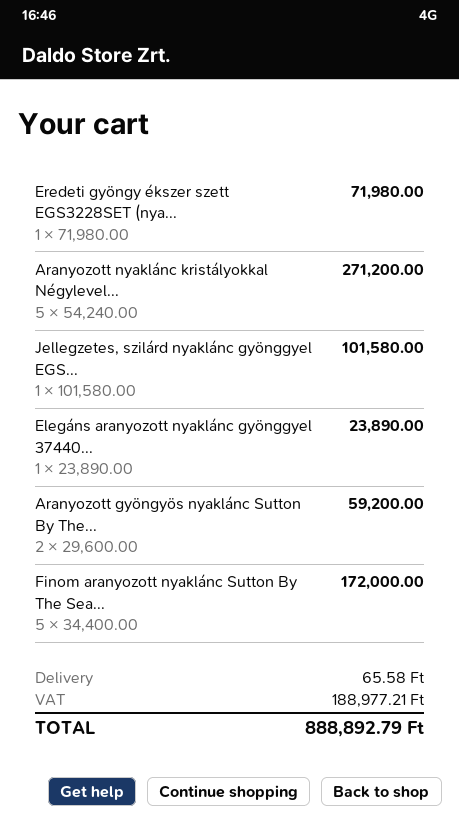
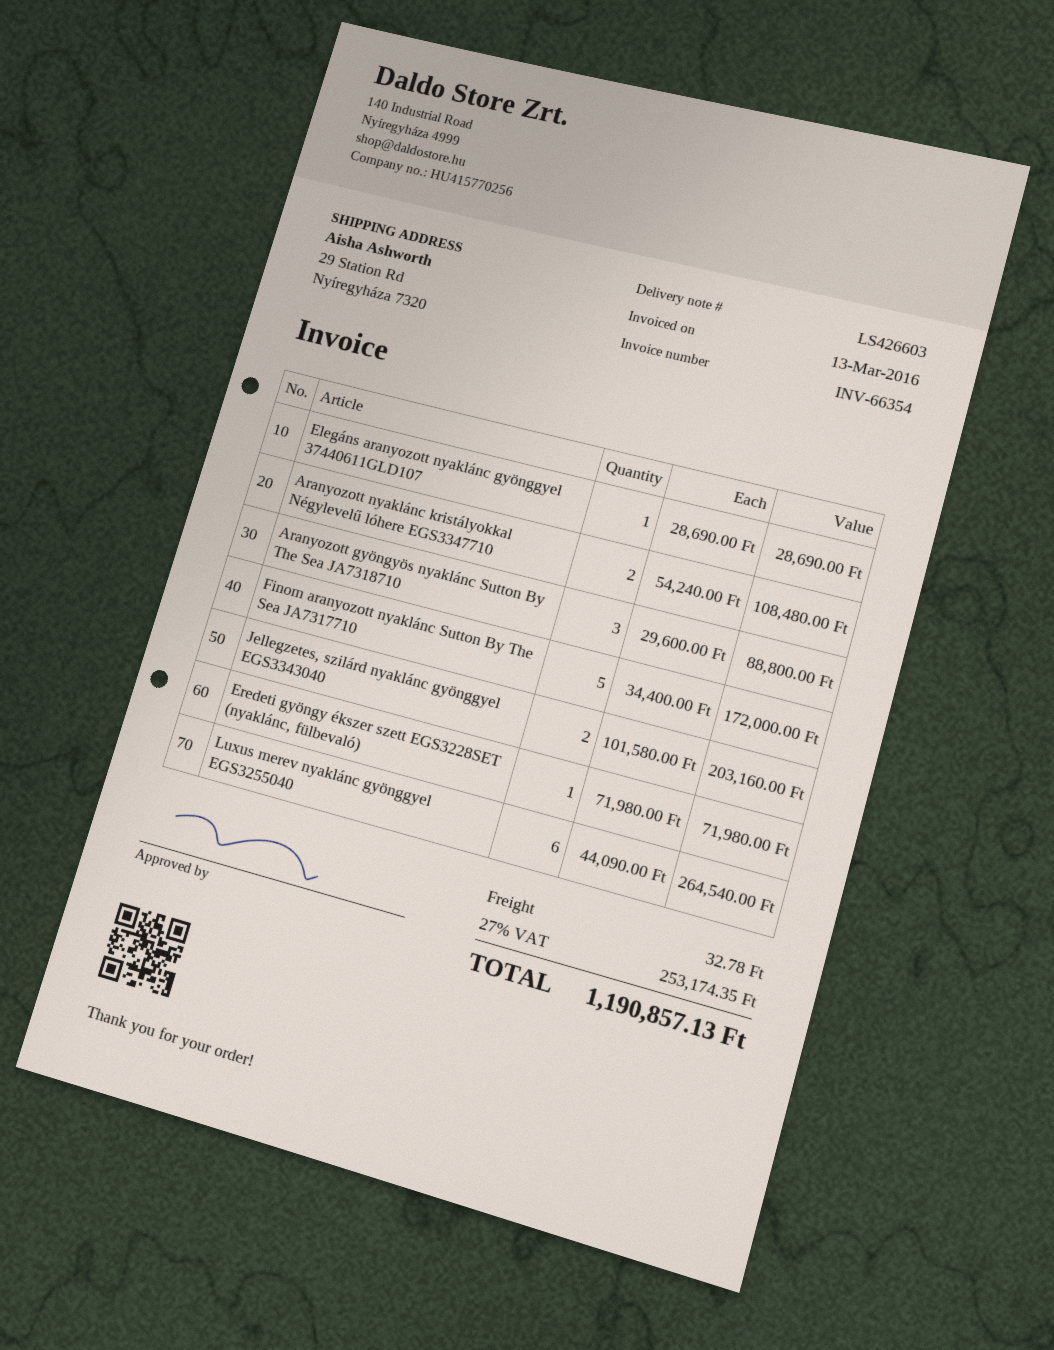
Aranyozott nyaklánc kristályokkal Négylevel...: 5 x 54240.00 = 271200.00 -> 2 x 54240.00 = 108480.00
Jellegzetes, szilárd nyaklánc gyönggyel EGS...: 1 x 101580.00 = 101580.00 -> 2 x 101580.00 = 203160.00
Elegáns aranyozott nyaklánc gyönggyel 37440...: 1 x 23890.00 = 23890.00 -> 1 x 28690.00 = 28690.00
Aranyozott gyöngyös nyaklánc Sutton By The...: 2 x 29600.00 = 59200.00 -> 3 x 29600.00 = 88800.00
Luxus merev nyaklánc gyönggyel EGS3255040: none -> 6 x 44090.00 = 264540.00
shipping: 65.58 -> 32.78
tax: 188977.21 -> 253174.35
total: 888892.79 -> 1190857.13

